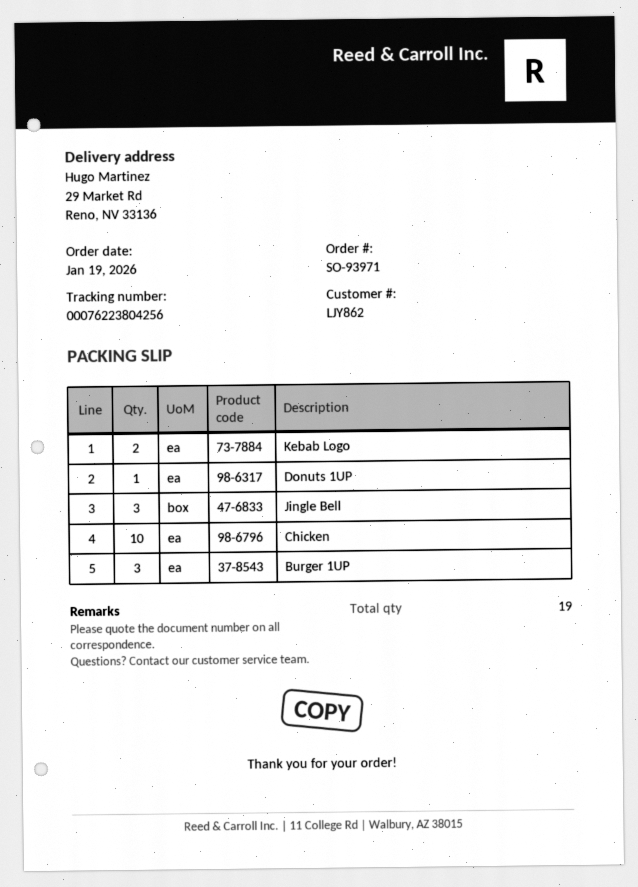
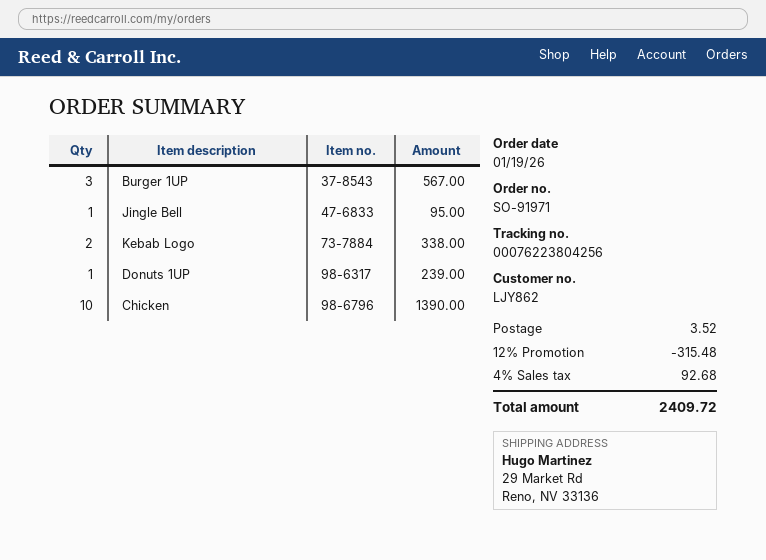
order number: SO-93971 -> SO-91971
Jingle Bell: 3 -> 1

